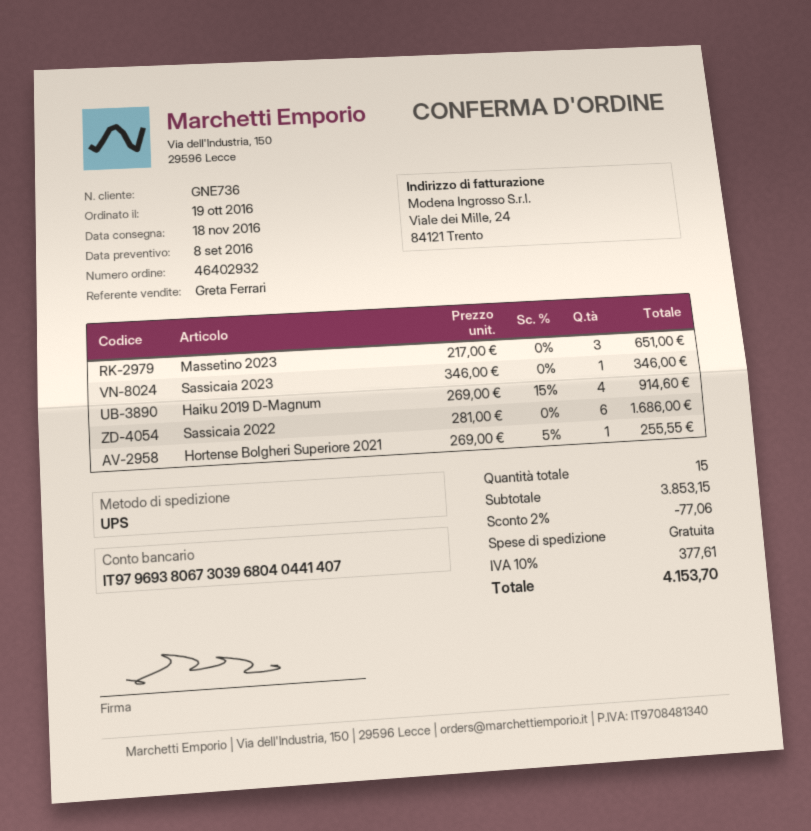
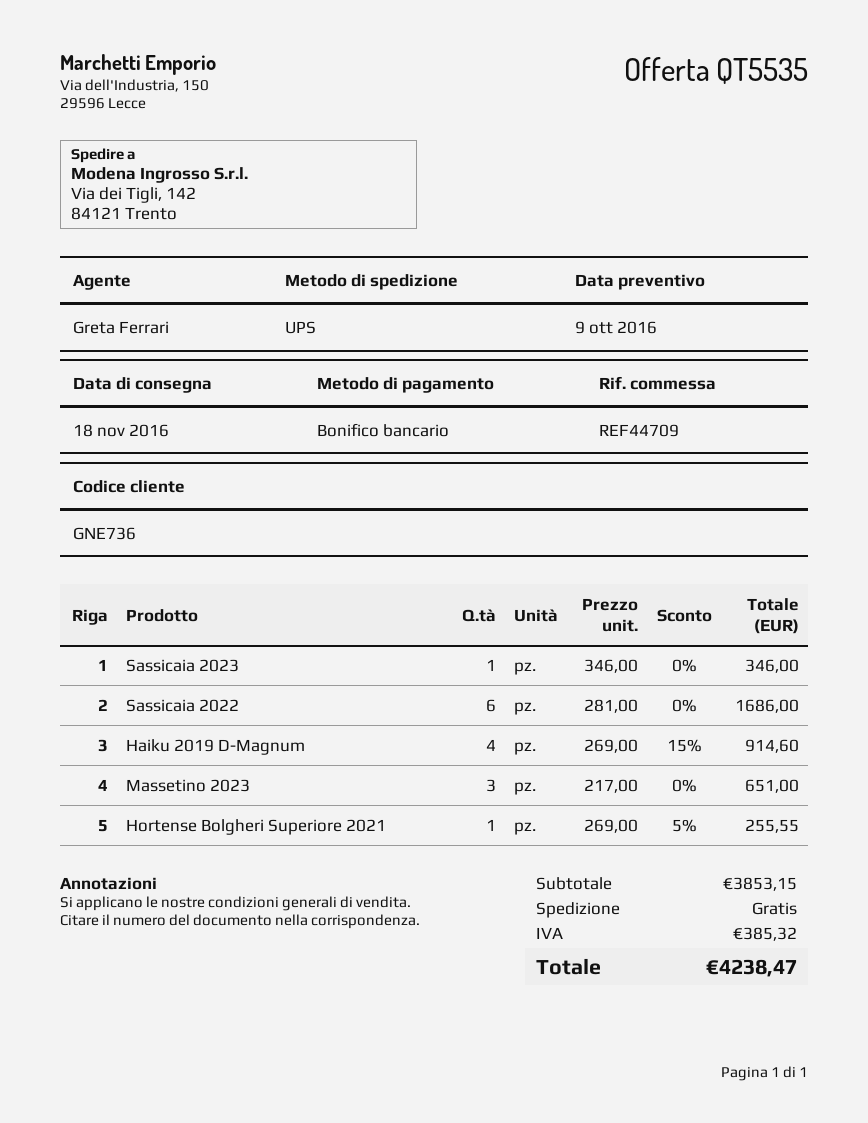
quote date: 2016-09-08 -> 2016-10-09
discount: 2% = 77.06 -> none
tax: 377.61 -> 385.32
total: 4153.70 -> 4238.47

